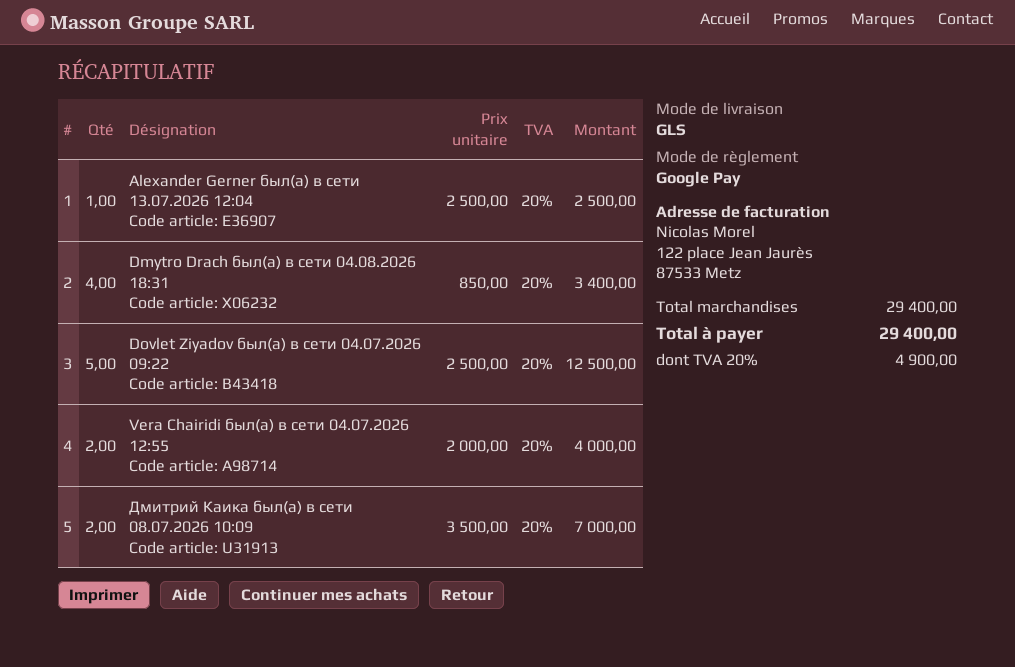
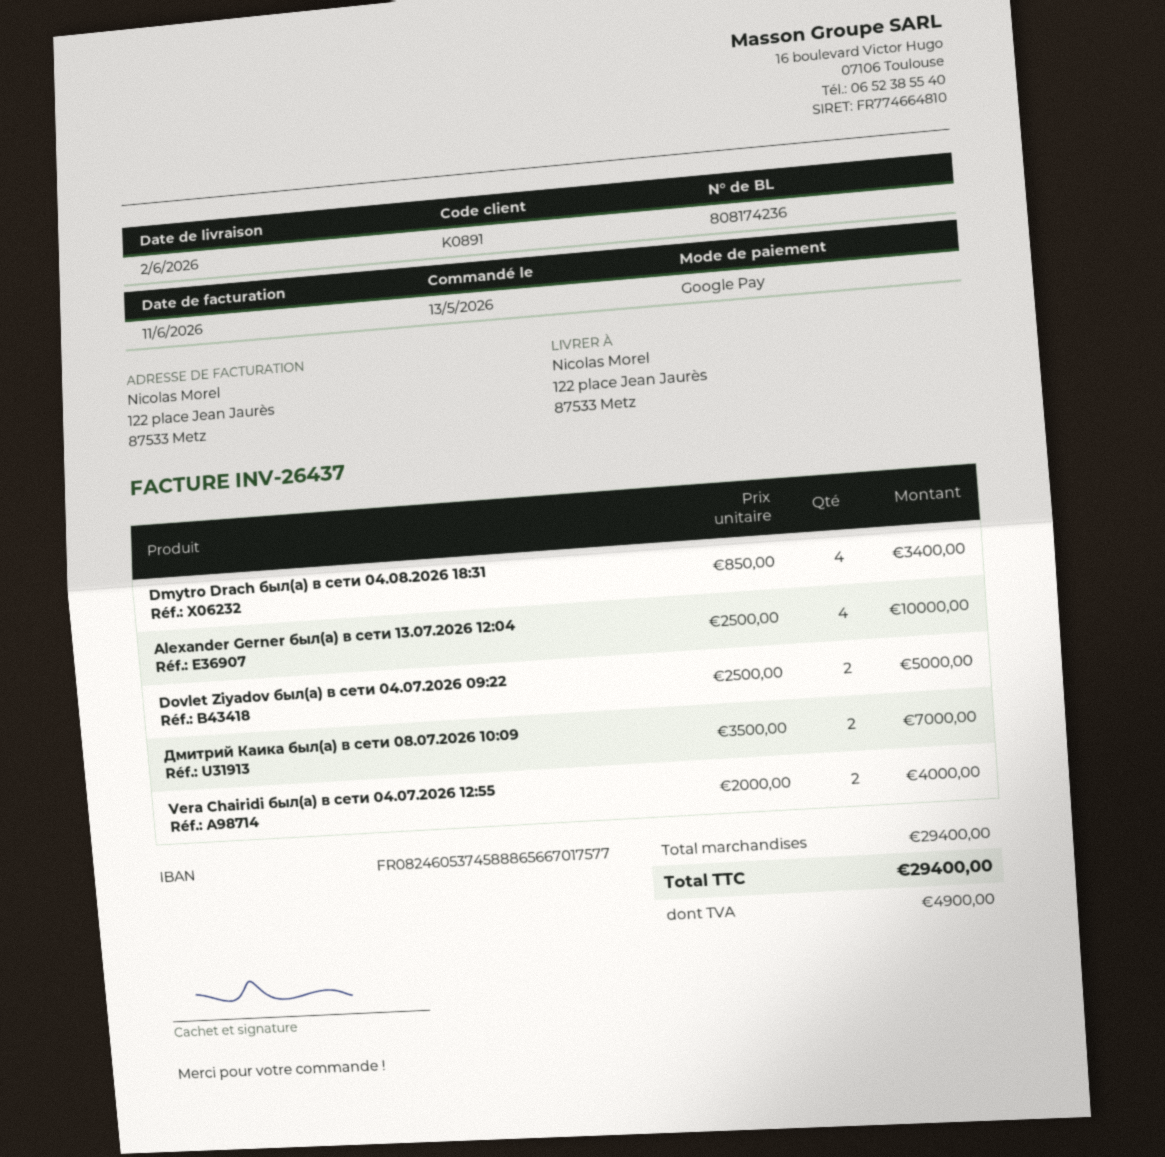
Alexander Gerner был(а) в сети 13.07.2026 12:04: 1 x 2500.00 = 2500.00 -> 4 x 2500.00 = 10000.00
Dovlet Ziyadov был(а) в сети 04.07.2026 09:22: 5 x 2500.00 = 12500.00 -> 2 x 2500.00 = 5000.00

